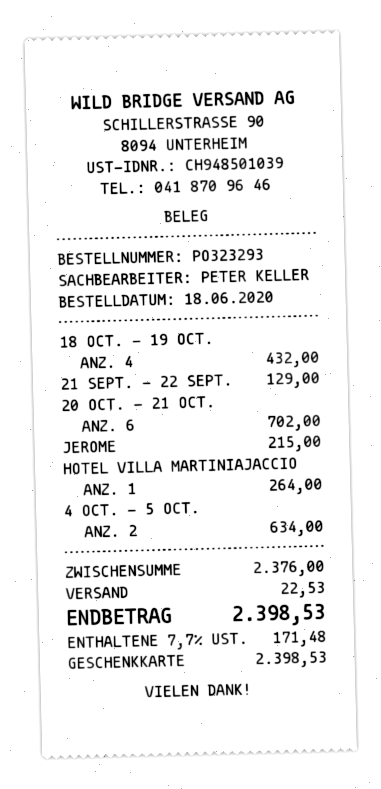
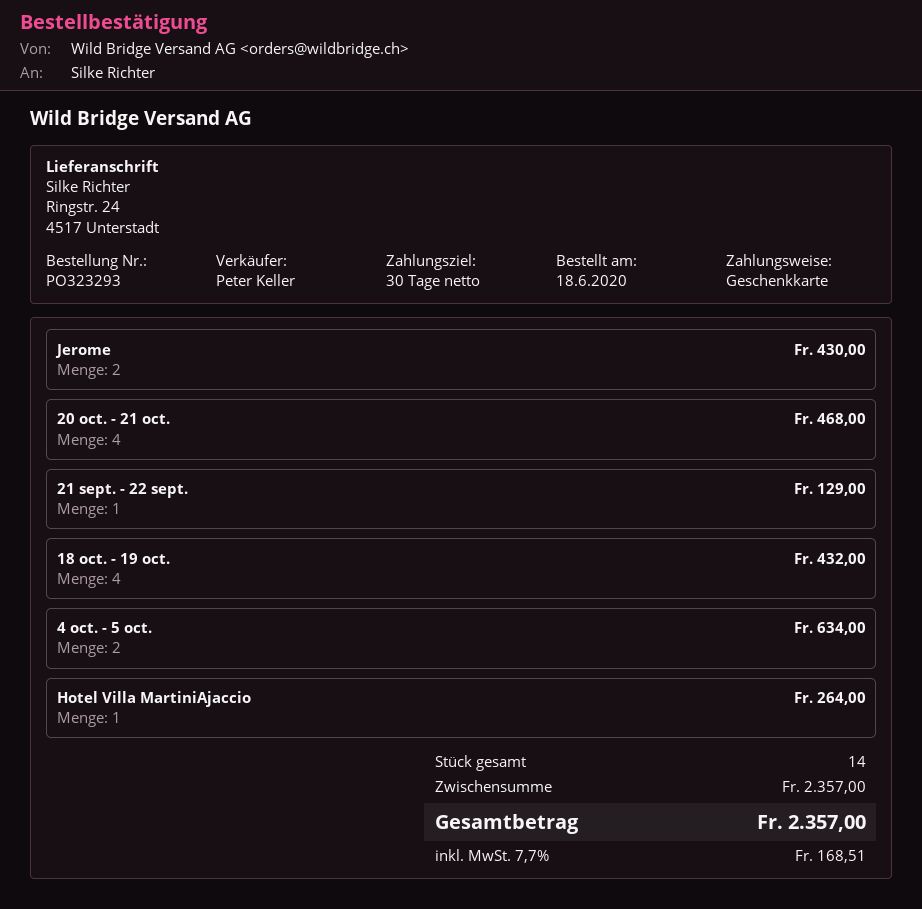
20 OCT. - 21 OCT.: 6 for 702.00 -> 4 for 468.00
JEROME: 1 for 215.00 -> 2 for 430.00
subtotal: 2376.00 -> 2357.00
shipping: 22.53 -> none
tax: 7.7% = 171.48 -> 7.7% = 168.51
total: 2398.53 -> 2357.00

